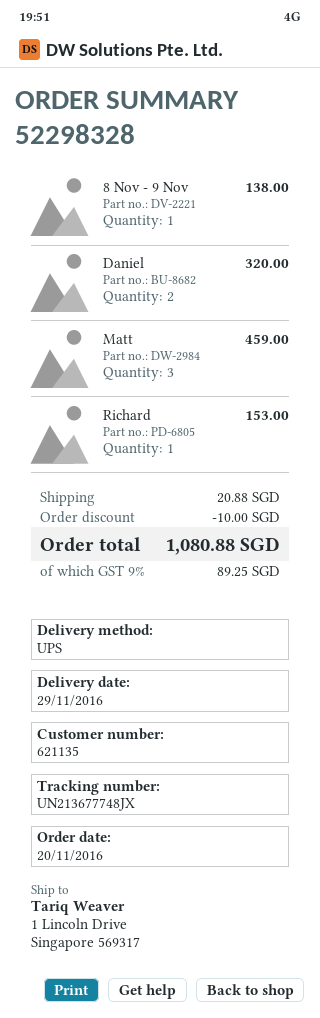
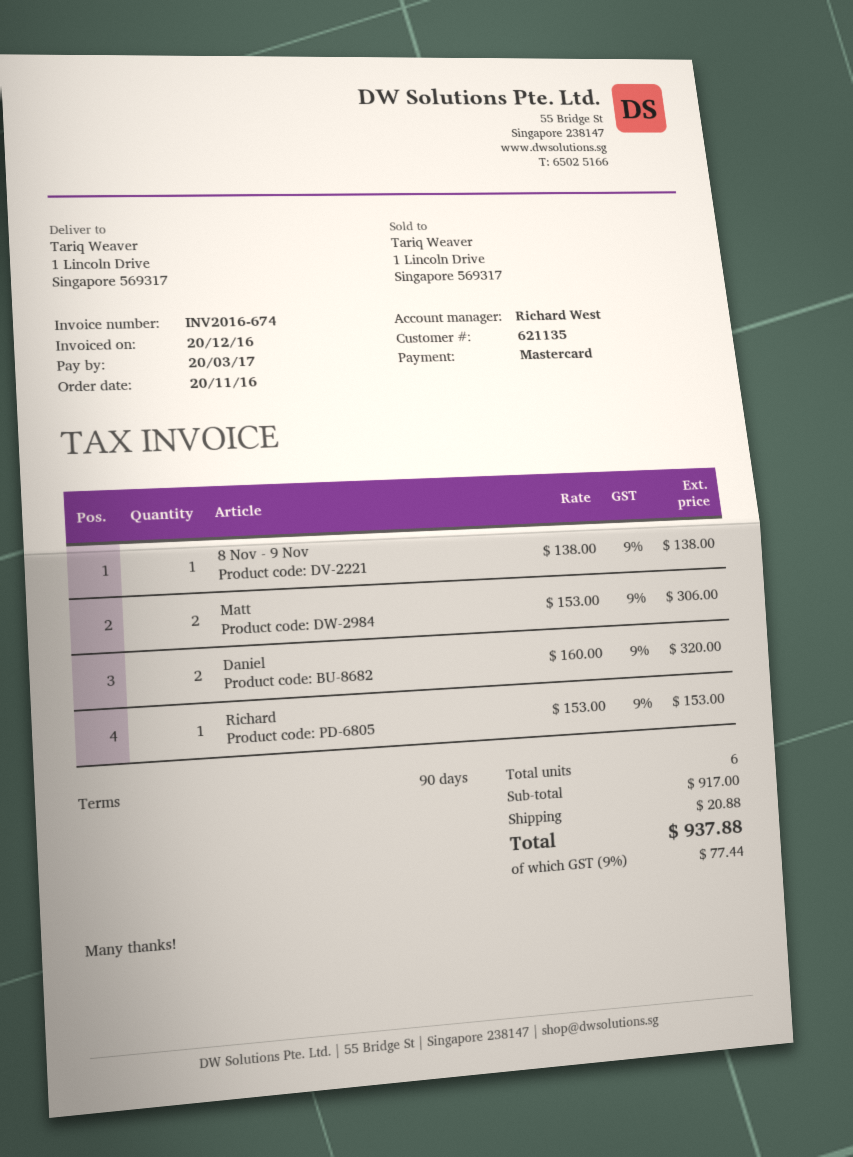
Matt: 3 for 459.00 -> 2 for 306.00
discount: 10.00 -> none
tax: 9% = 89.25 -> 9% = 77.44
total: 1080.88 -> 937.88

